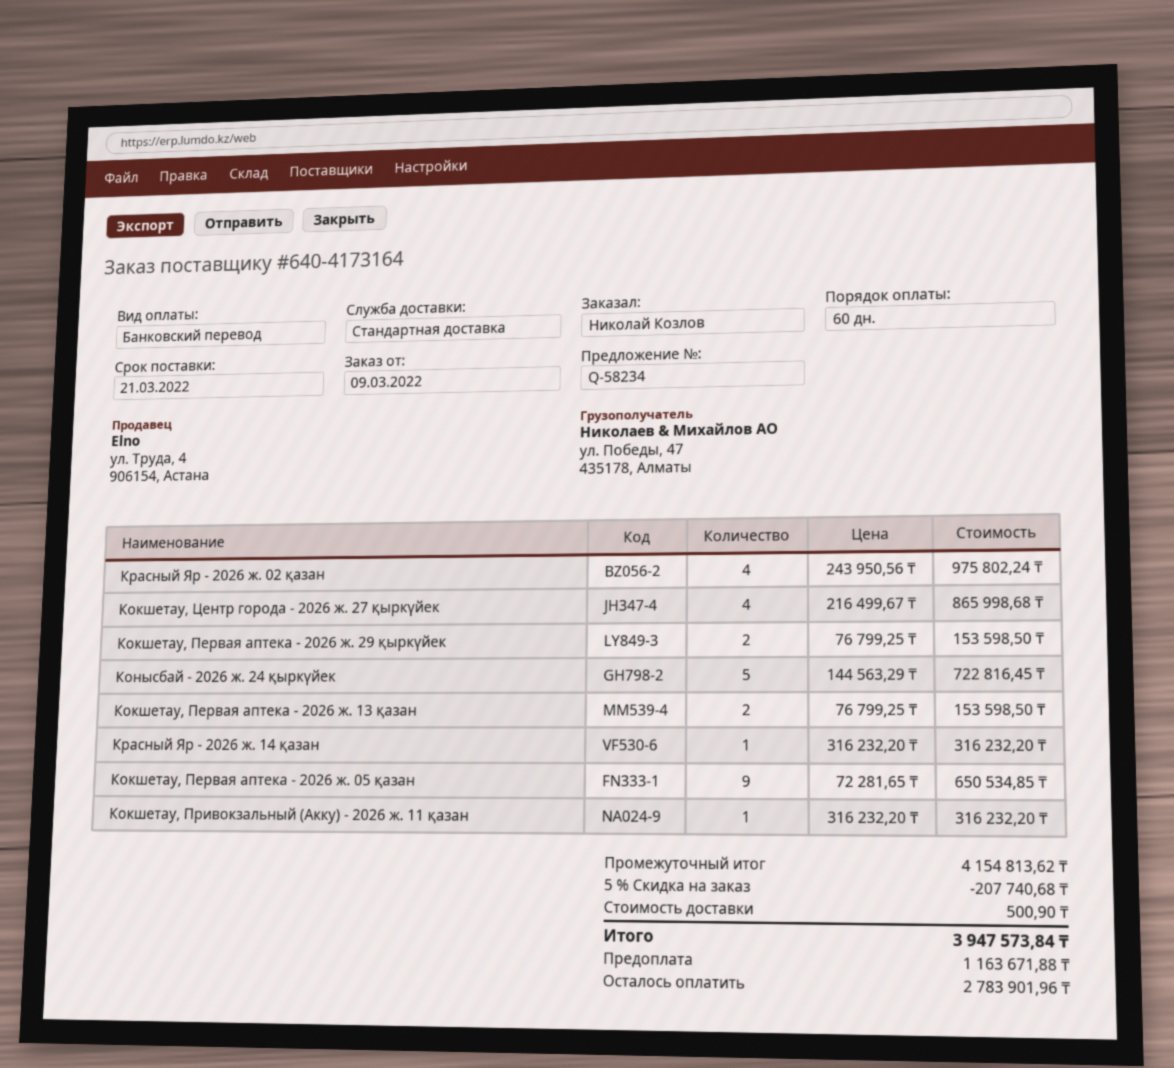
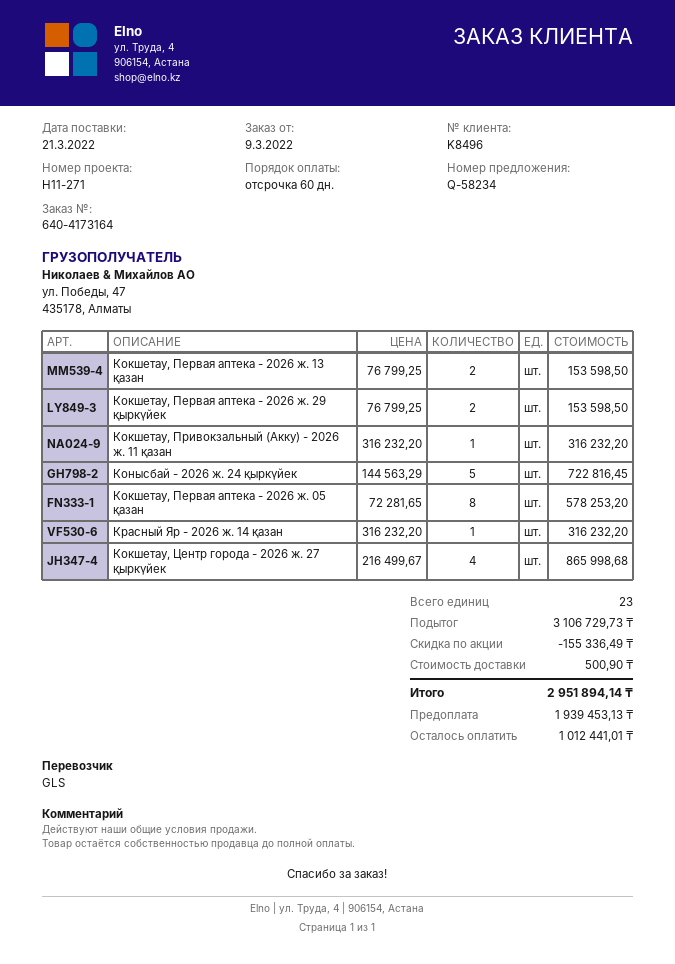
shipping method: standard -> GLS
Красный Яр - 2026 ж. 02 қазан: 4 x 243950.56 = 975802.24 -> none
Кокшетау, Первая аптека - 2026 ж. 05 қазан: 9 x 72281.65 = 650534.85 -> 8 x 72281.65 = 578253.20
subtotal: 4154813.62 -> 3106729.73
discount: 207740.68 -> 155336.49
total: 3947573.84 -> 2951894.14
deposit: 1163671.88 -> 1939453.13
balance: 2783901.96 -> 1012441.01

